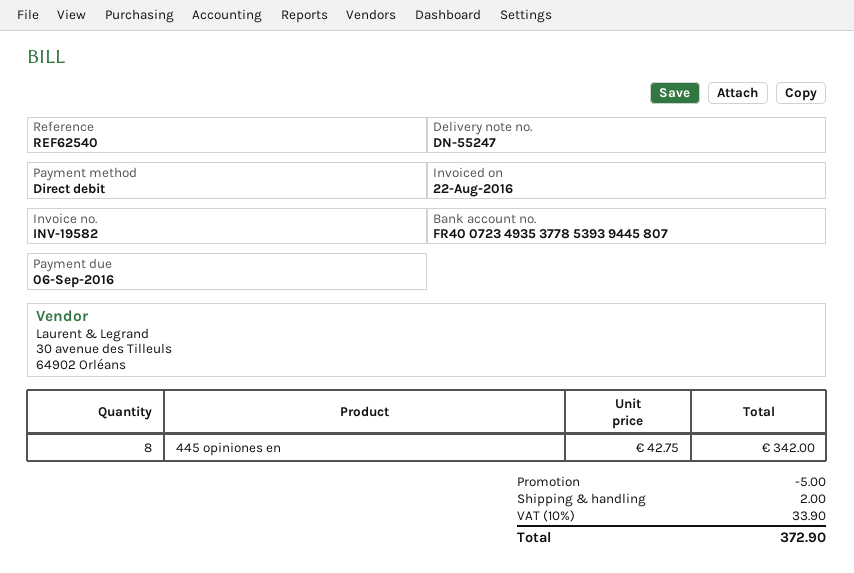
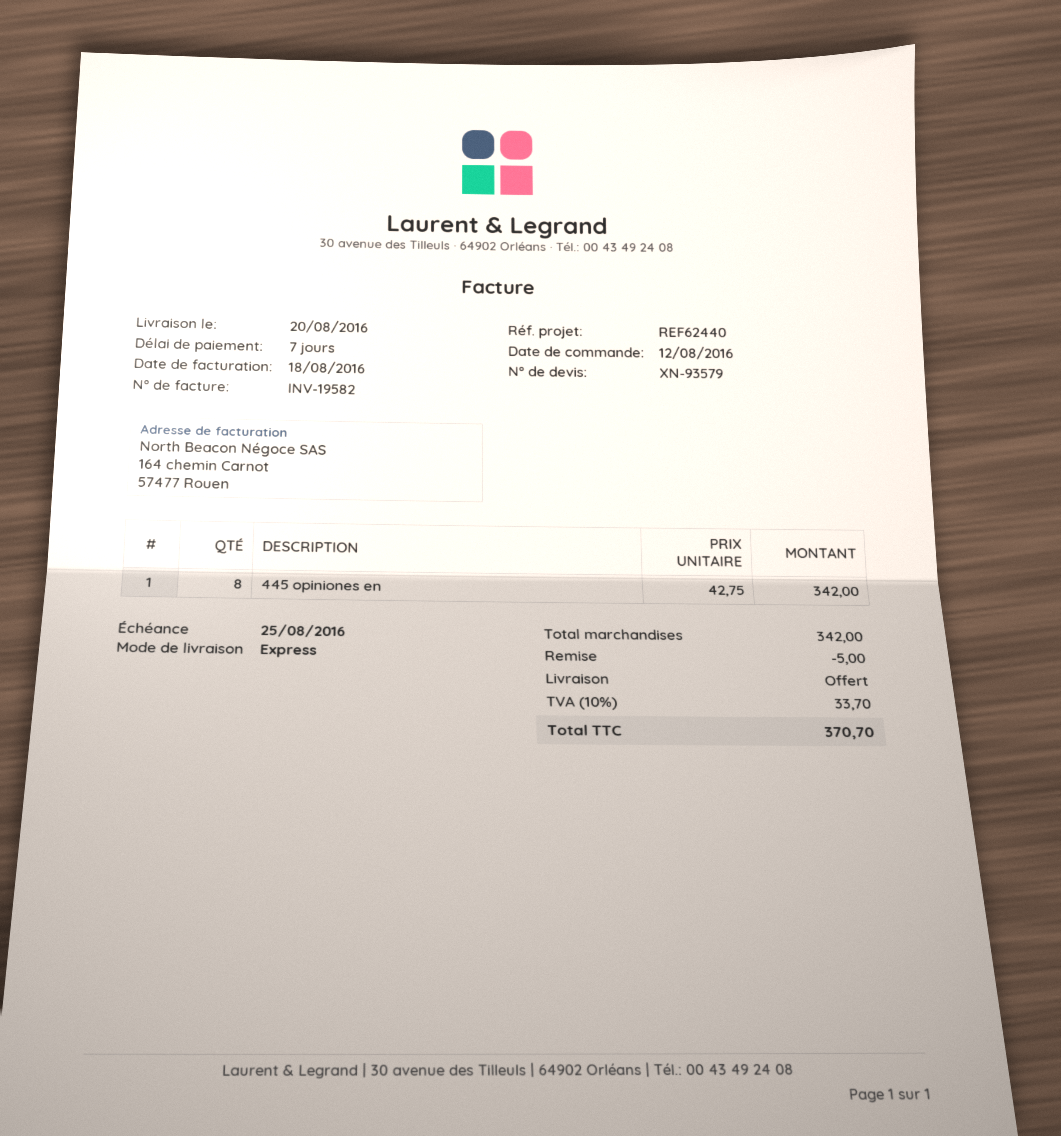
invoice date: 2016-08-22 -> 2016-08-18
due date: 2016-09-06 -> 2016-08-25
reference: REF62540 -> REF62440
shipping: 2.00 -> 0.00
tax: 10% = 33.90 -> 10% = 33.70
total: 372.90 -> 370.70

